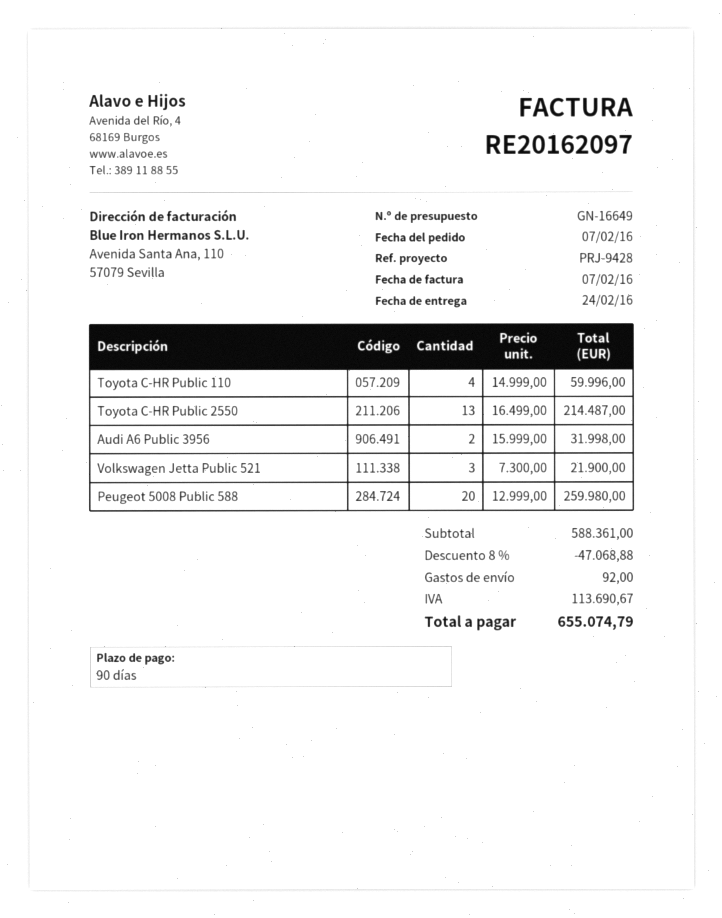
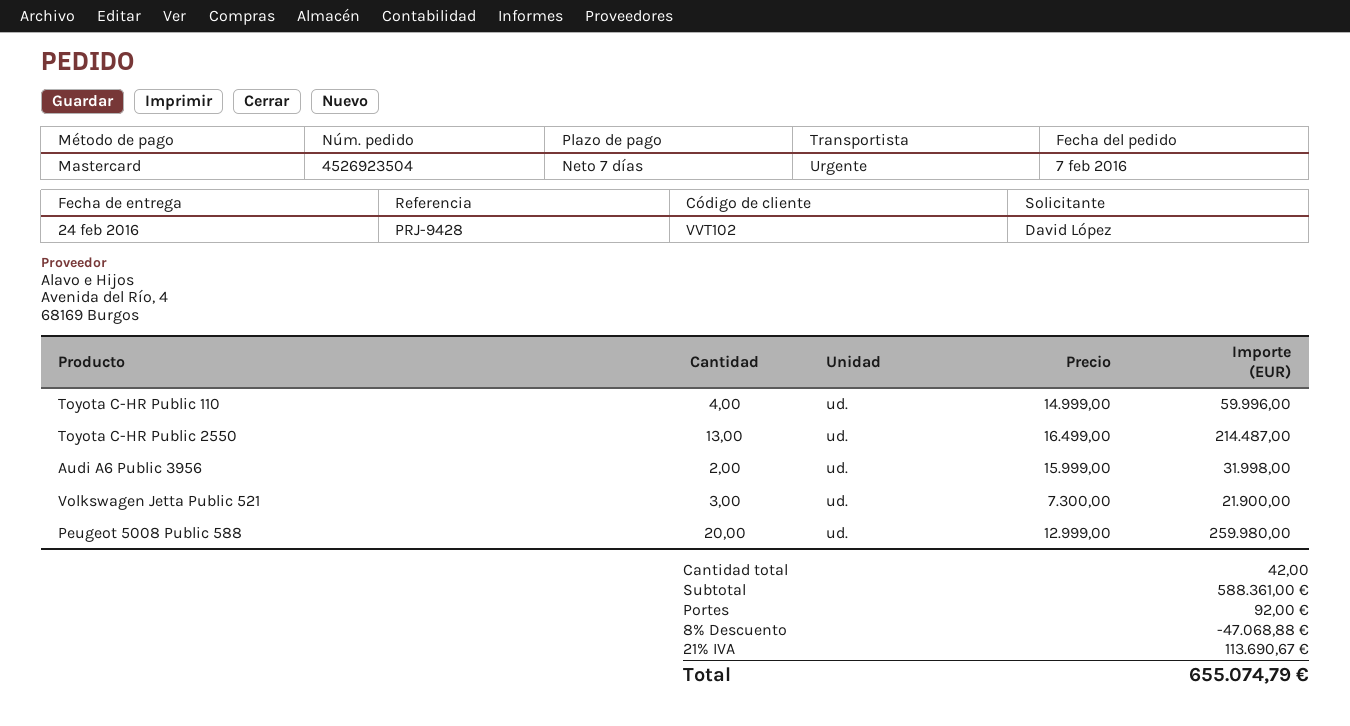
payment terms: 90 days -> 7 days

